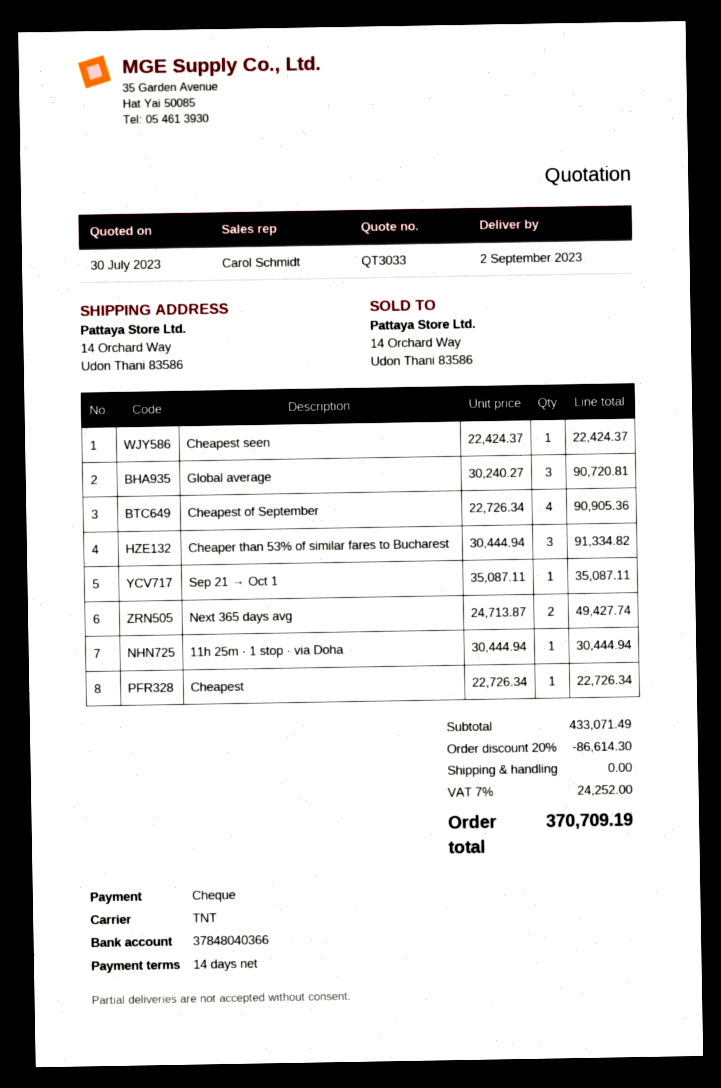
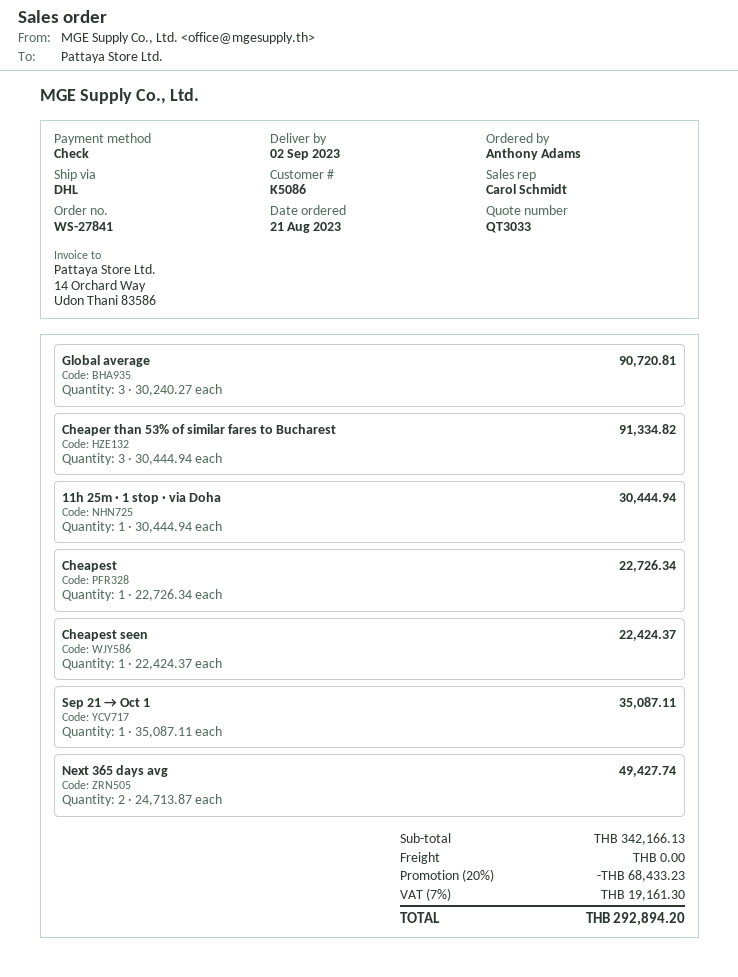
shipping method: TNT -> DHL
Cheapest of September: 4 x 22726.34 = 90905.36 -> none
subtotal: 433071.49 -> 342166.13
discount: 20% = 86614.30 -> 20% = 68433.23
tax: 7% = 24252.00 -> 7% = 19161.30
total: 370709.19 -> 292894.20

